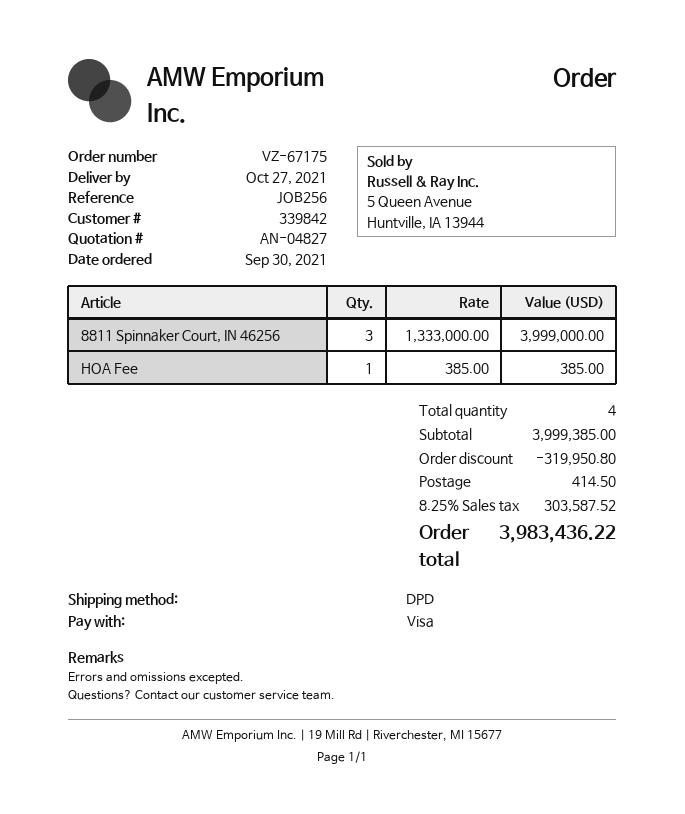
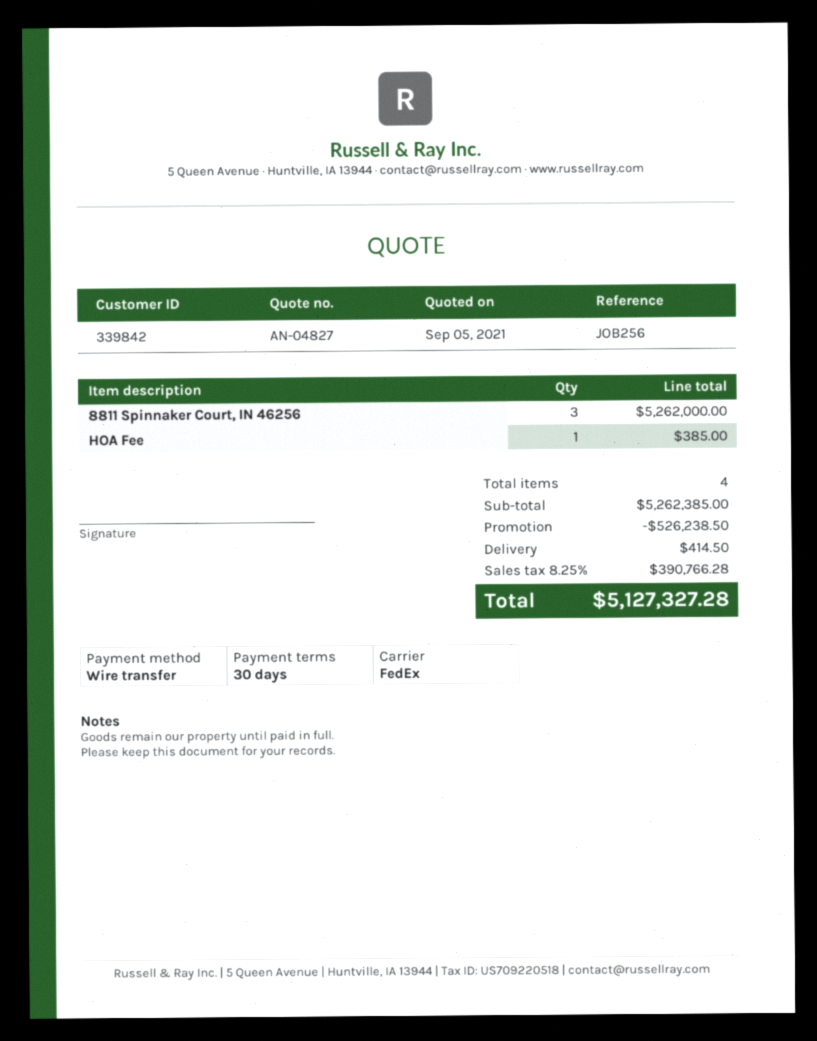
payment method: Visa -> bank transfer
shipping method: DPD -> FedEx
8811 Spinnaker Court, IN 46256: 3 for 3999000.00 -> 3 for 5262000.00
subtotal: 3999385.00 -> 5262385.00
discount: 319950.80 -> 526238.50
tax: 8.25% = 303587.52 -> 8.25% = 390766.28
total: 3983436.22 -> 5127327.28

